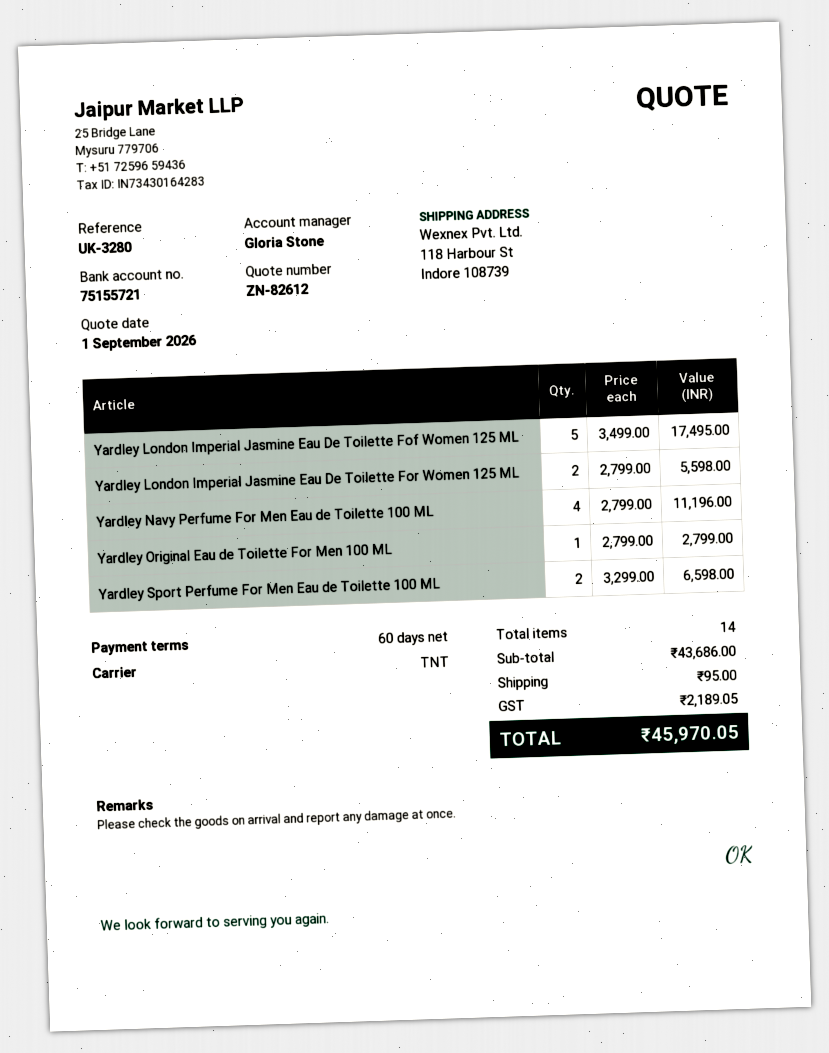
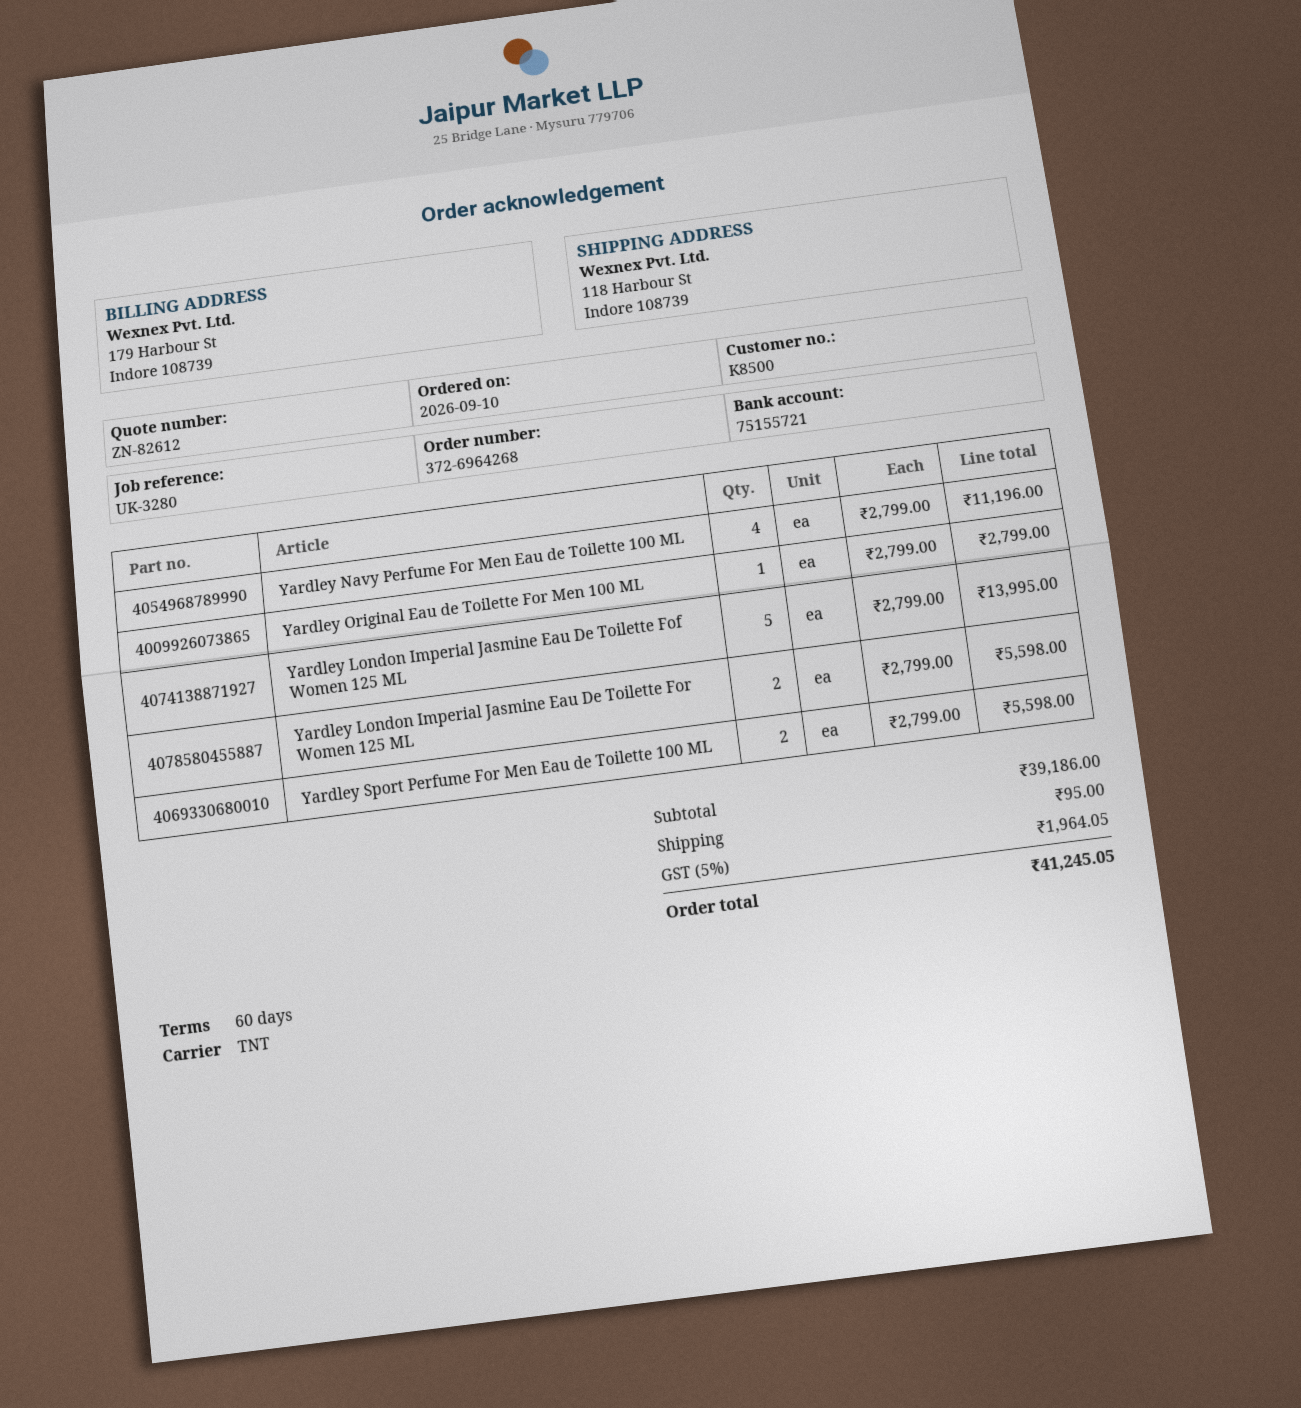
Yardley London Imperial Jasmine Eau De Toilette Fof Women 125 ML: 5 x 3499.00 = 17495.00 -> 5 x 2799.00 = 13995.00
Yardley Sport Perfume For Men Eau de Toilette 100 ML: 2 x 3299.00 = 6598.00 -> 2 x 2799.00 = 5598.00
subtotal: 43686.00 -> 39186.00
tax: 2189.05 -> 1964.05
total: 45970.05 -> 41245.05

